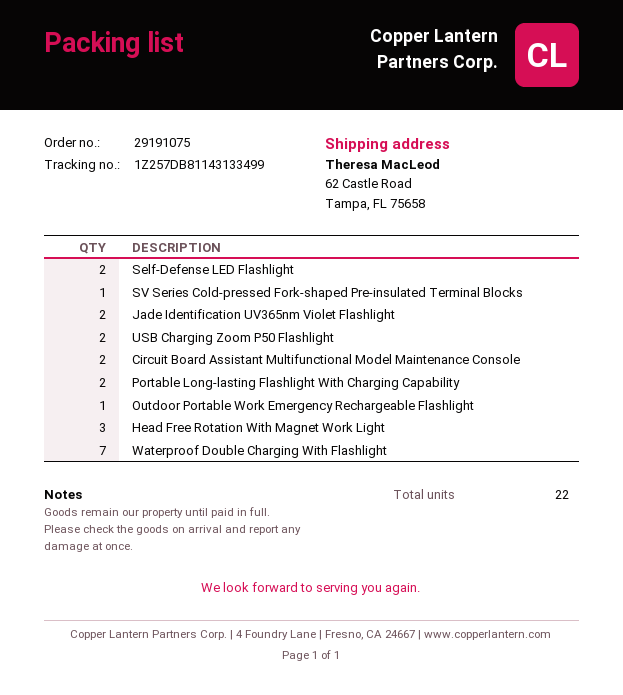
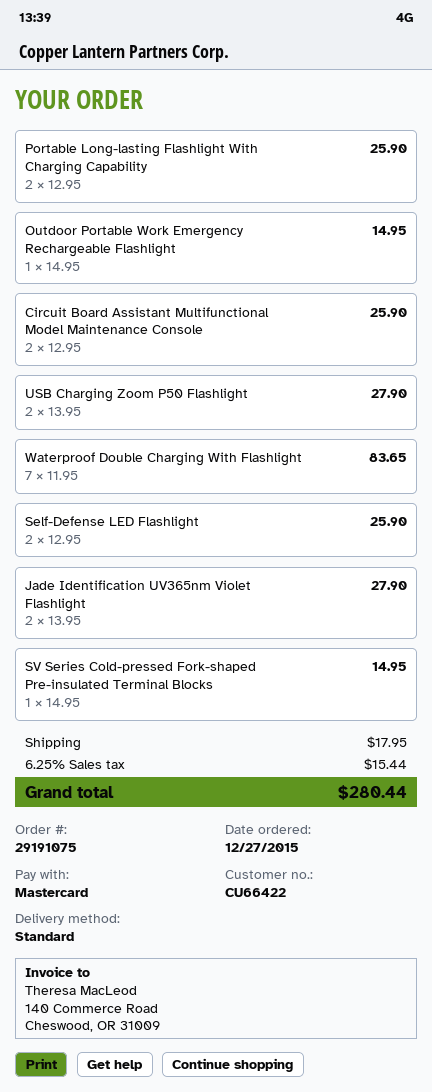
Head Free Rotation With Magnet Work Light: 3 -> none

